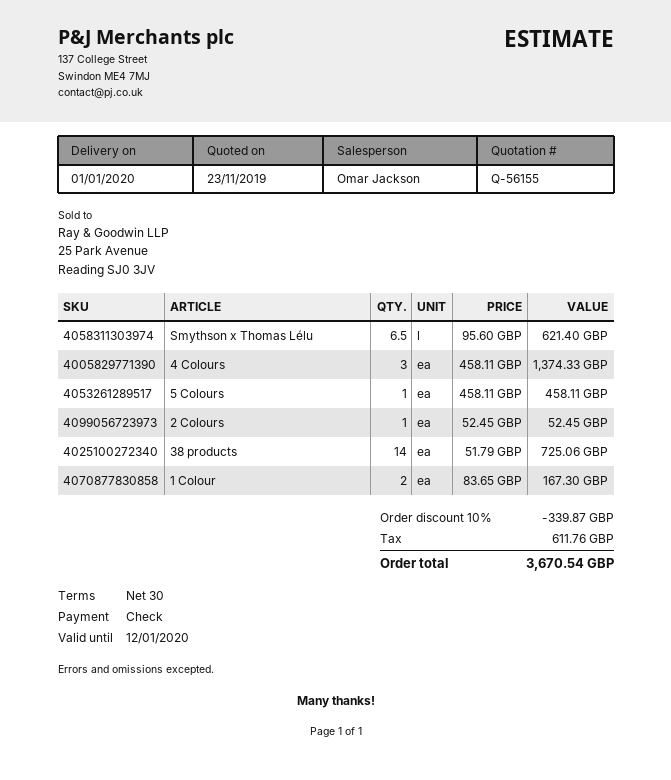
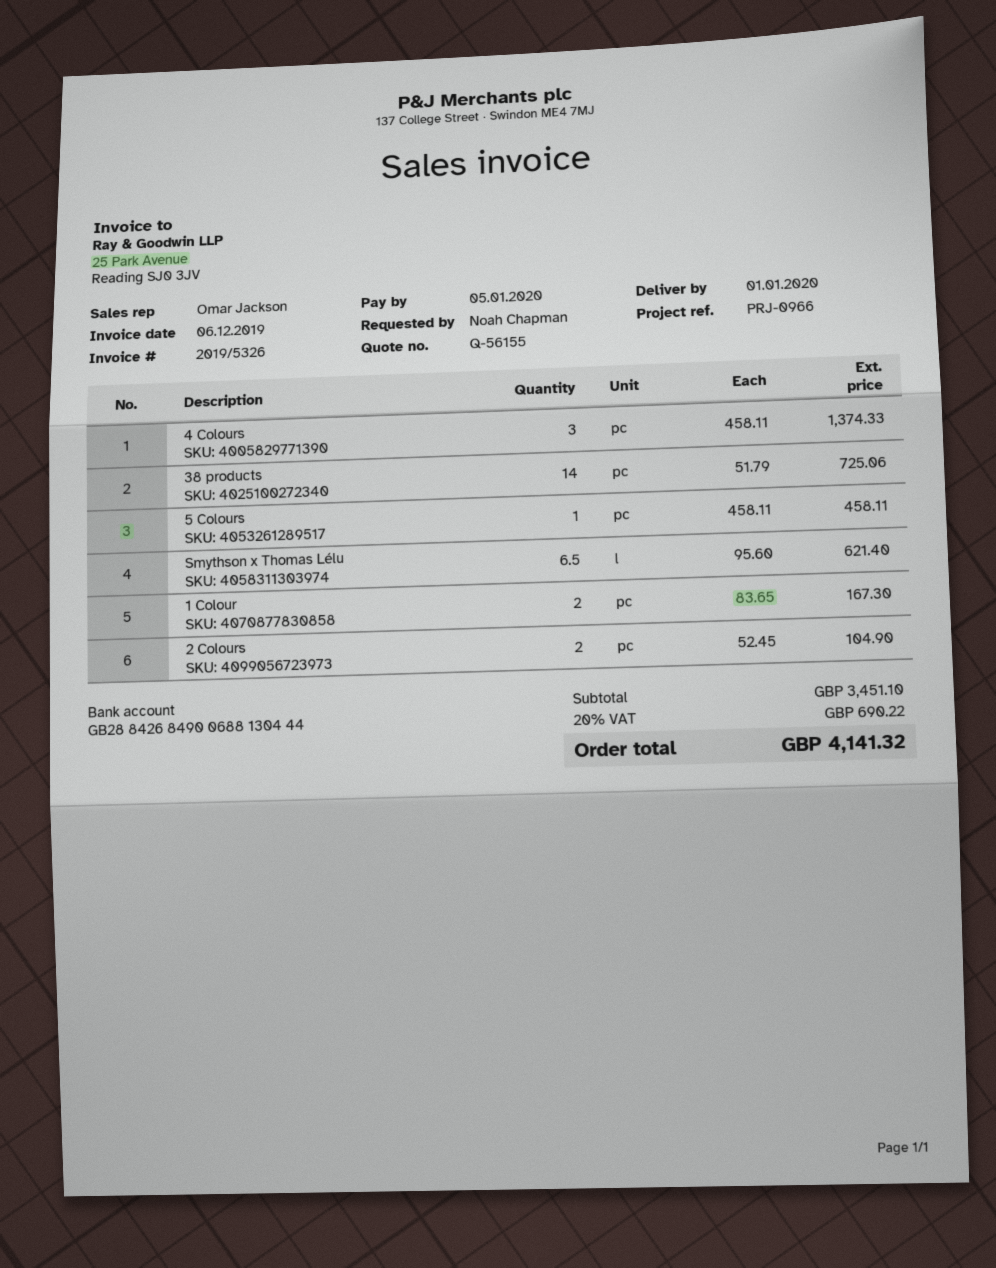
2 Colours: 1 x 52.45 = 52.45 -> 2 x 52.45 = 104.90
discount: 10% = 339.87 -> none
tax: 611.76 -> 690.22
total: 3670.54 -> 4141.32

